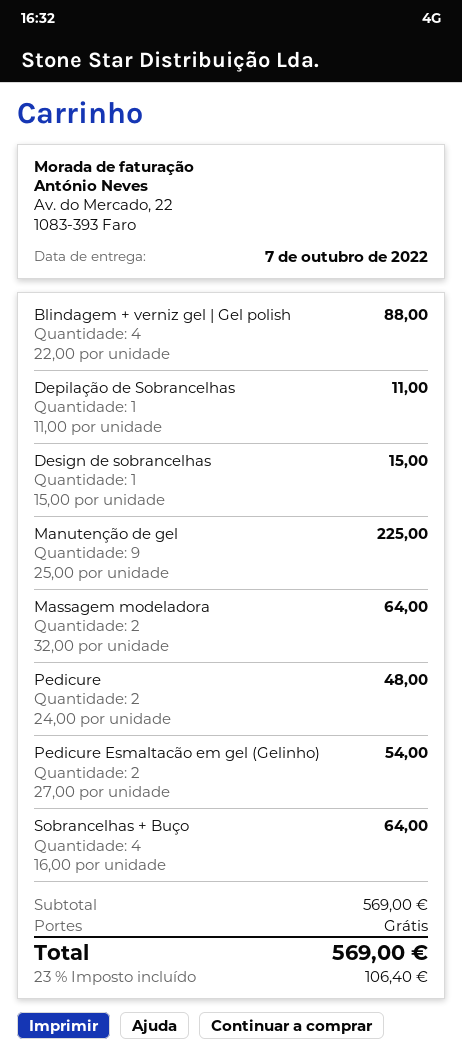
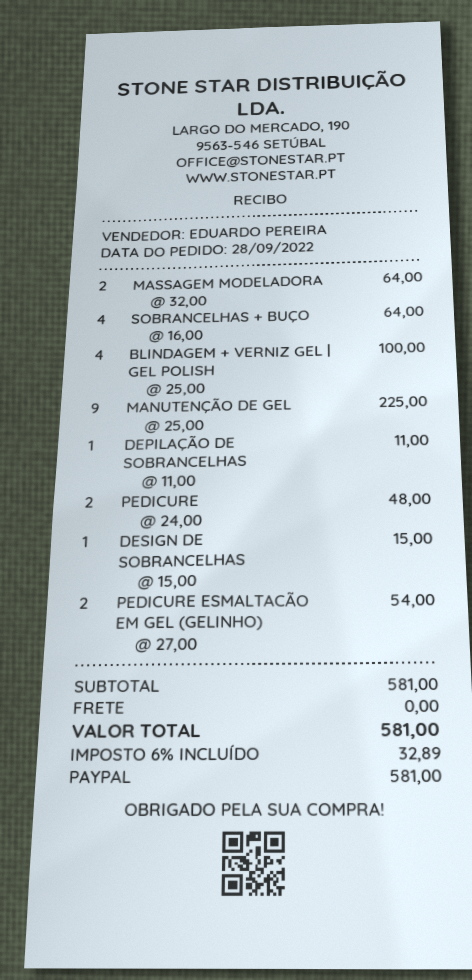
Blindagem + verniz gel | Gel polish: 4 x 22.00 = 88.00 -> 4 x 25.00 = 100.00
subtotal: 569.00 -> 581.00
tax: 23% = 106.40 -> 6% = 32.89
total: 569.00 -> 581.00

